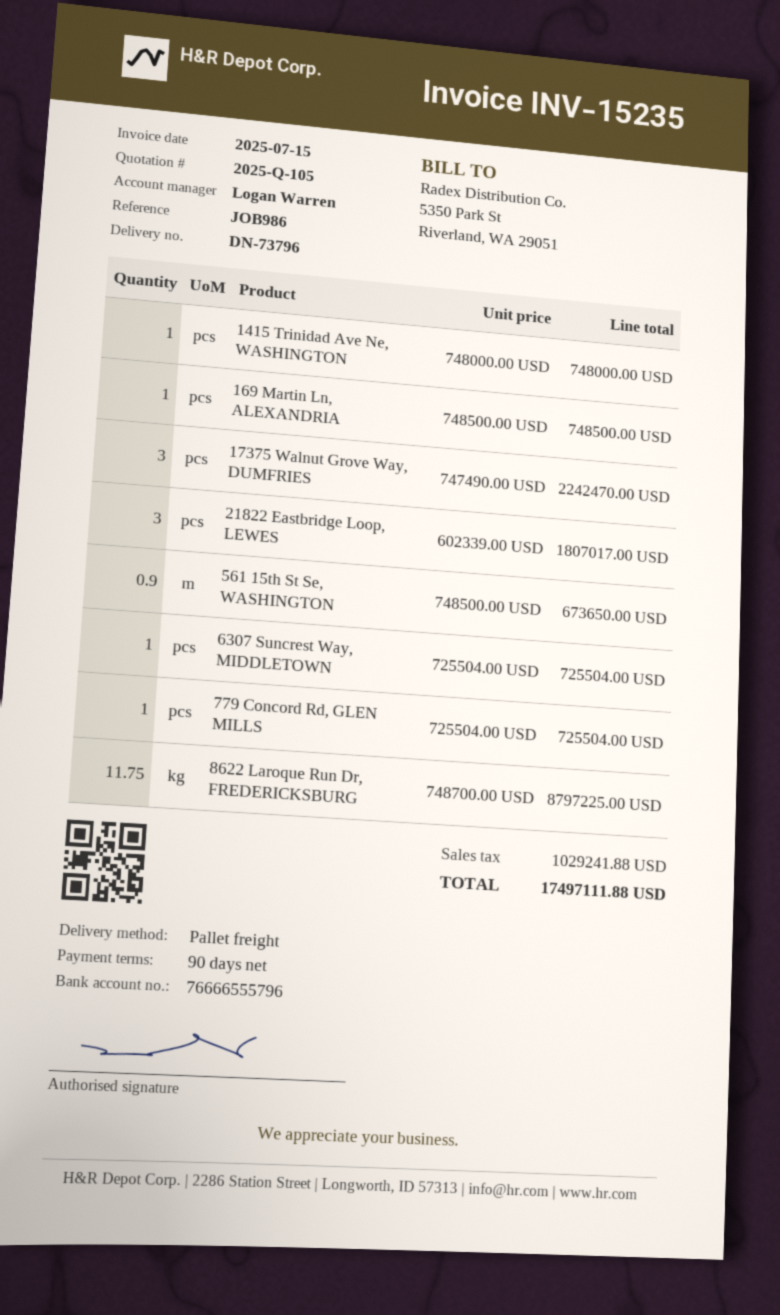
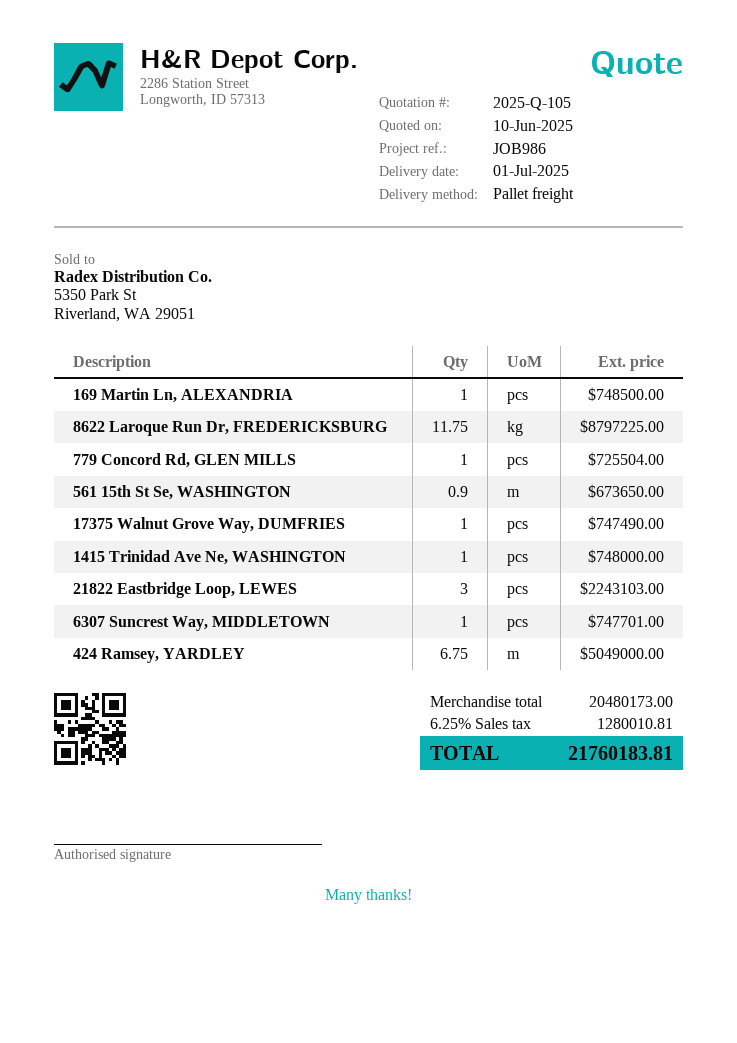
17375 Walnut Grove Way, DUMFRIES: 3 for 2242470.00 -> 1 for 747490.00
21822 Eastbridge Loop, LEWES: 3 for 1807017.00 -> 3 for 2243103.00
6307 Suncrest Way, MIDDLETOWN: 1 for 725504.00 -> 1 for 747701.00
424 Ramsey, YARDLEY: none -> 6.75 for 5049000.00
tax: 1029241.88 -> 1280010.81
total: 17497111.88 -> 21760183.81

